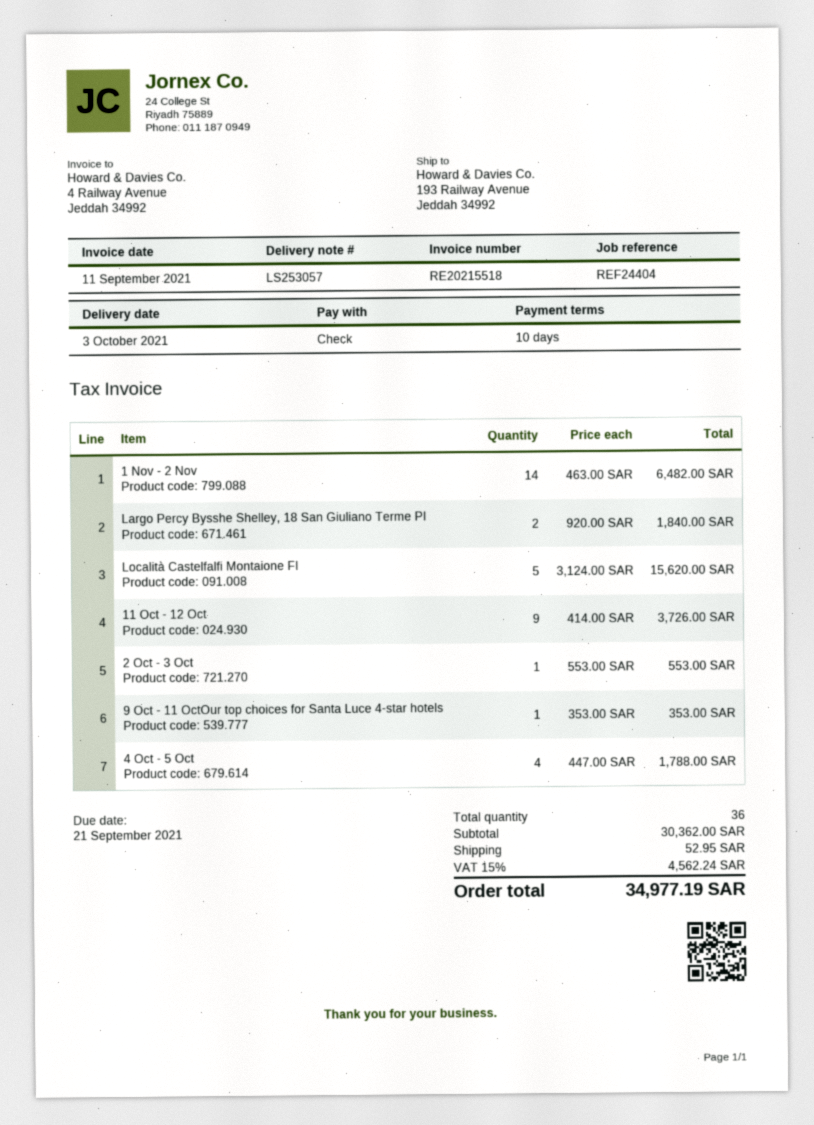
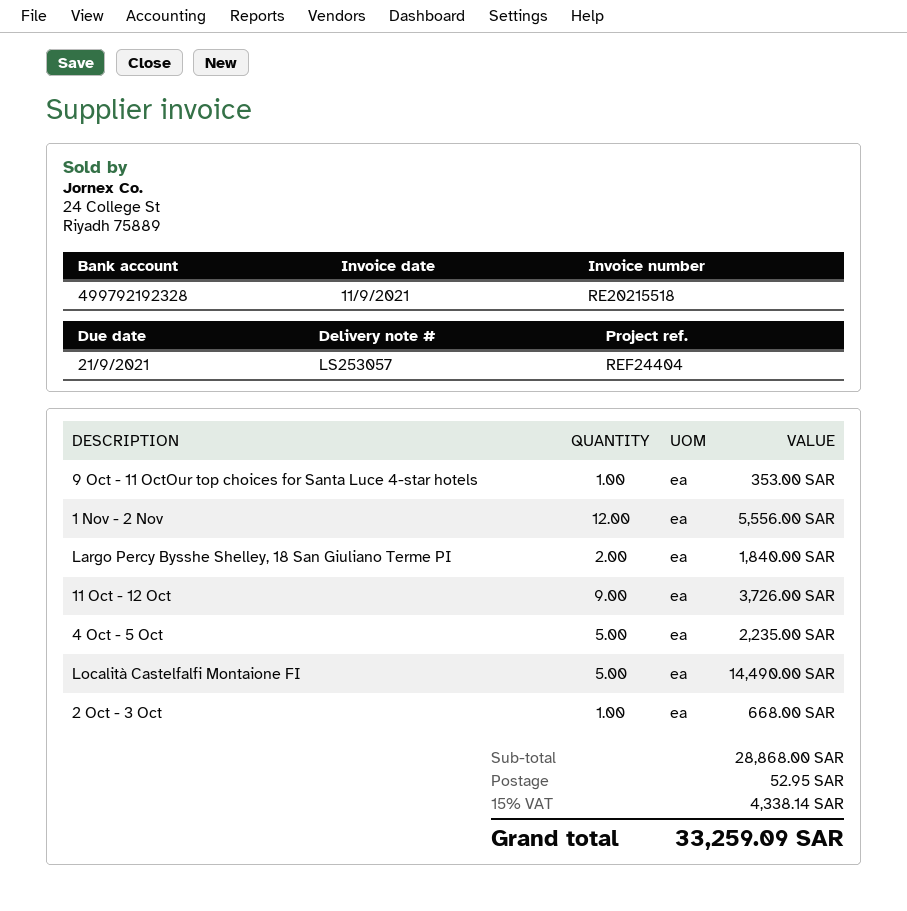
1 Nov - 2 Nov: 14 for 6482.00 -> 12 for 5556.00
Località Castelfalfi Montaione FI: 5 for 15620.00 -> 5 for 14490.00
2 Oct - 3 Oct: 1 for 553.00 -> 1 for 668.00
4 Oct - 5 Oct: 4 for 1788.00 -> 5 for 2235.00
subtotal: 30362.00 -> 28868.00
tax: 15% = 4562.24 -> 15% = 4338.14
total: 34977.19 -> 33259.09

